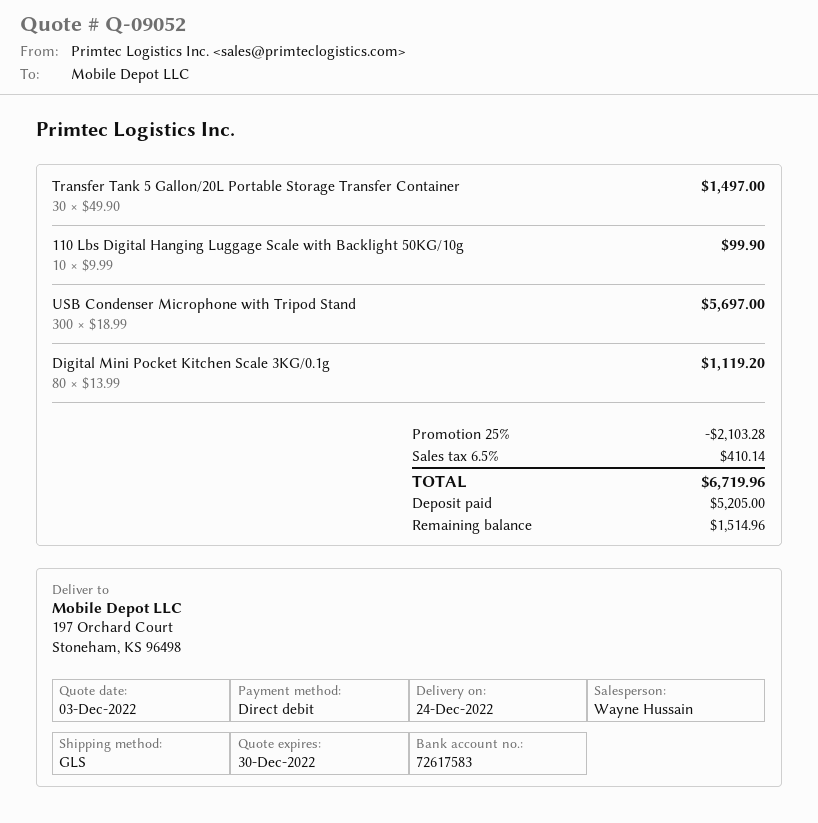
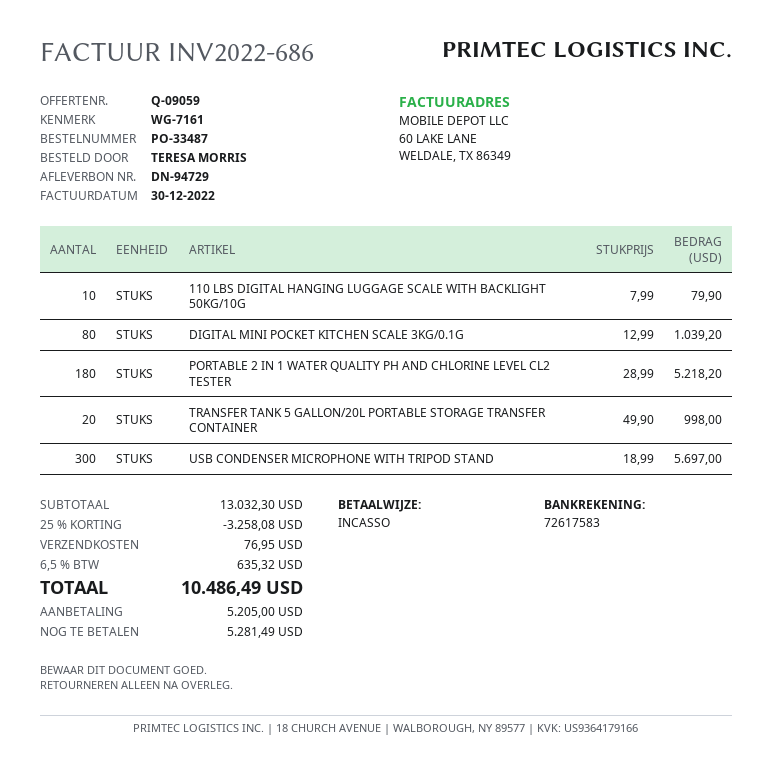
quote number: Q-09052 -> Q-09059
Transfer Tank 5 Gallon/20L Portable Storage Transfer Container: 30 x 49.90 = 1497.00 -> 20 x 49.90 = 998.00
110 Lbs Digital Hanging Luggage Scale with Backlight 50KG/10g: 10 x 9.99 = 99.90 -> 10 x 7.99 = 79.90
Digital Mini Pocket Kitchen Scale 3KG/0.1g: 80 x 13.99 = 1119.20 -> 80 x 12.99 = 1039.20
PORTABLE 2 IN 1 WATER QUALITY PH AND CHLORINE LEVEL CL2 TESTER: none -> 180 x 28.99 = 5218.20
discount: 25% = 2103.28 -> 25% = 3258.08
shipping: none -> 76.95
tax: 6.5% = 410.14 -> 6.5% = 635.32
total: 6719.96 -> 10486.49
balance: 1514.96 -> 5281.49

